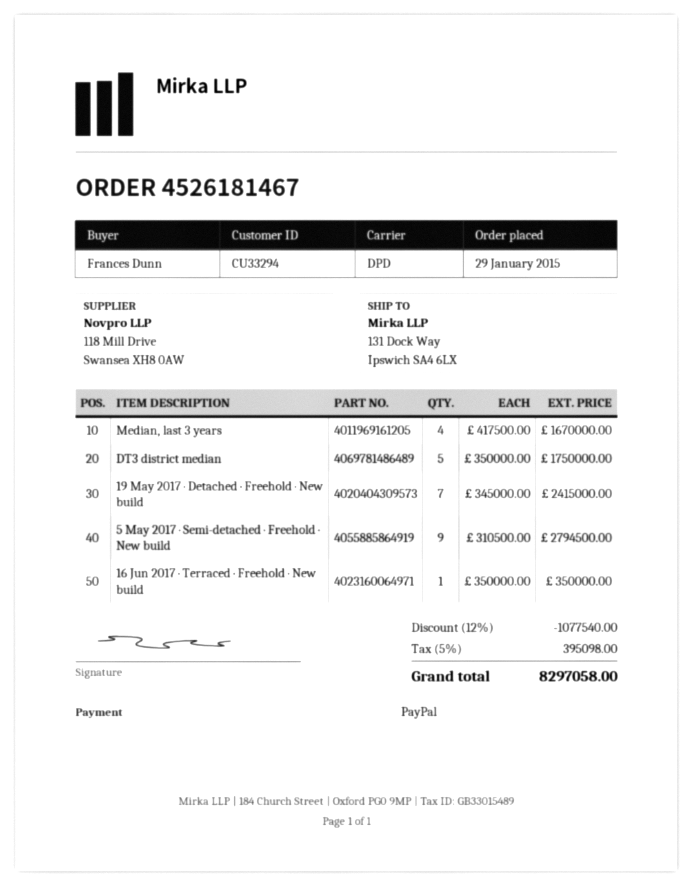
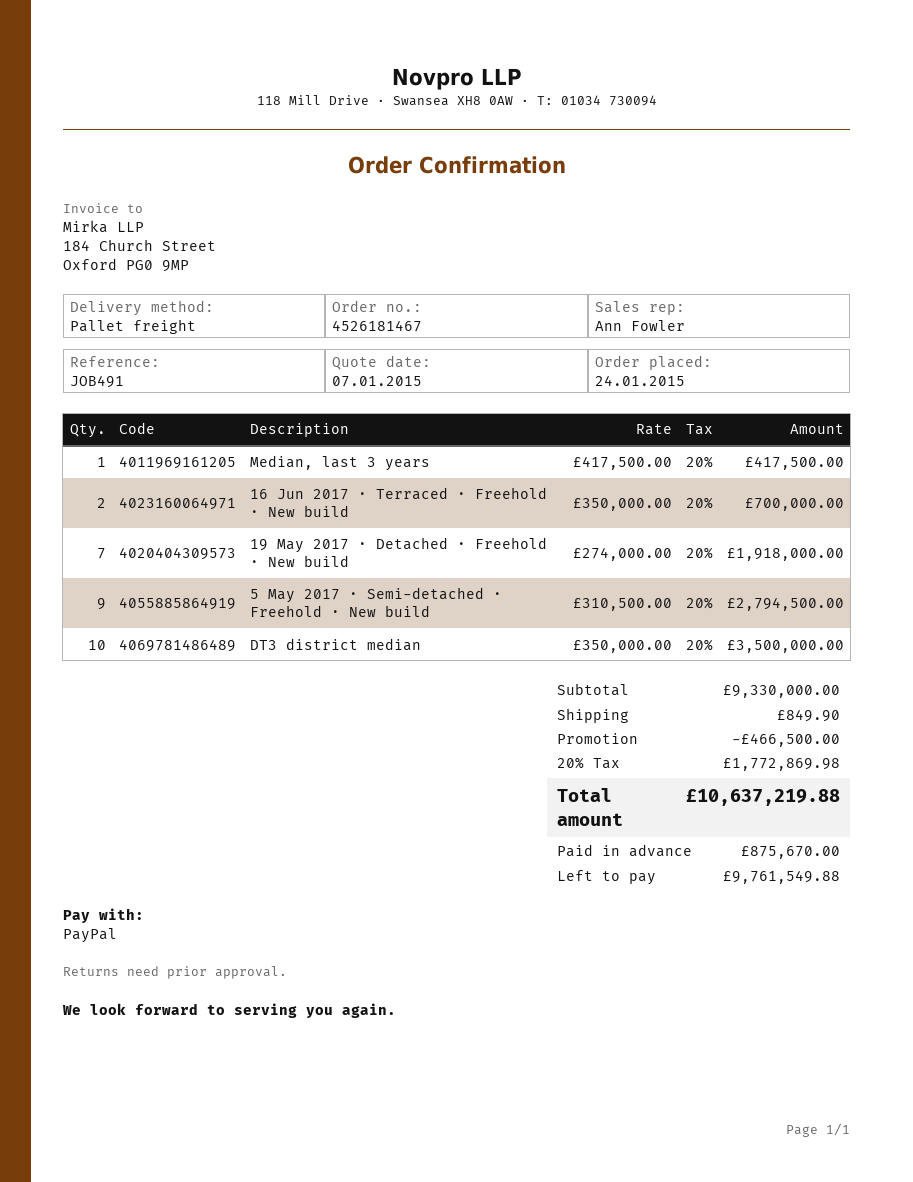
order date: 2015-01-29 -> 2015-01-24
shipping method: DPD -> pallet freight
Median, last 3 years: 4 x 417500.00 = 1670000.00 -> 1 x 417500.00 = 417500.00
DT3 district median: 5 x 350000.00 = 1750000.00 -> 10 x 350000.00 = 3500000.00
19 May 2017 · Detached · Freehold · New build: 7 x 345000.00 = 2415000.00 -> 7 x 274000.00 = 1918000.00
16 Jun 2017 · Terraced · Freehold · New build: 1 x 350000.00 = 350000.00 -> 2 x 350000.00 = 700000.00
discount: 1077540.00 -> 466500.00
shipping: none -> 849.90
tax: 5% = 395098.00 -> 20% = 1772869.98
total: 8297058.00 -> 10637219.88

